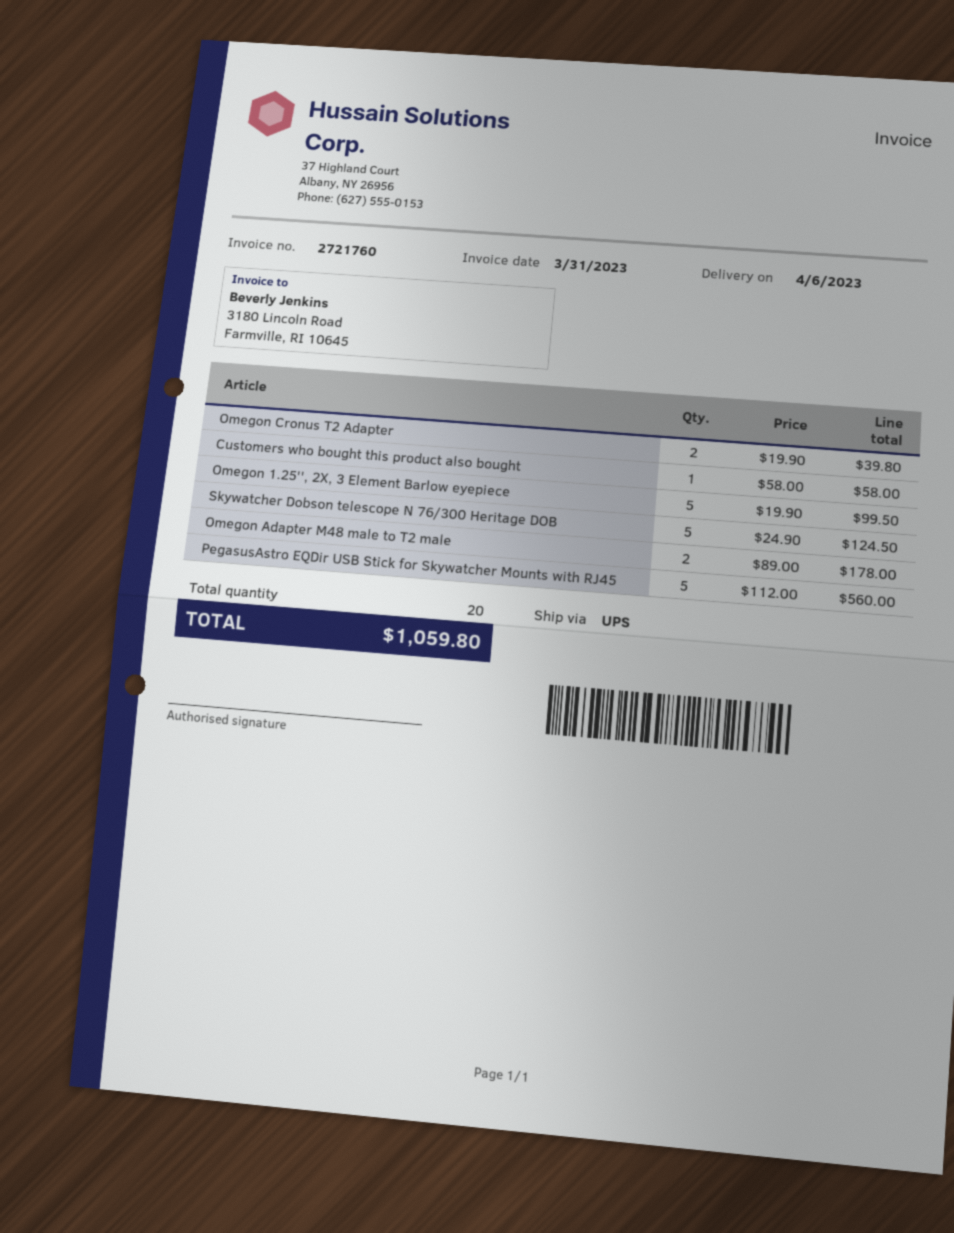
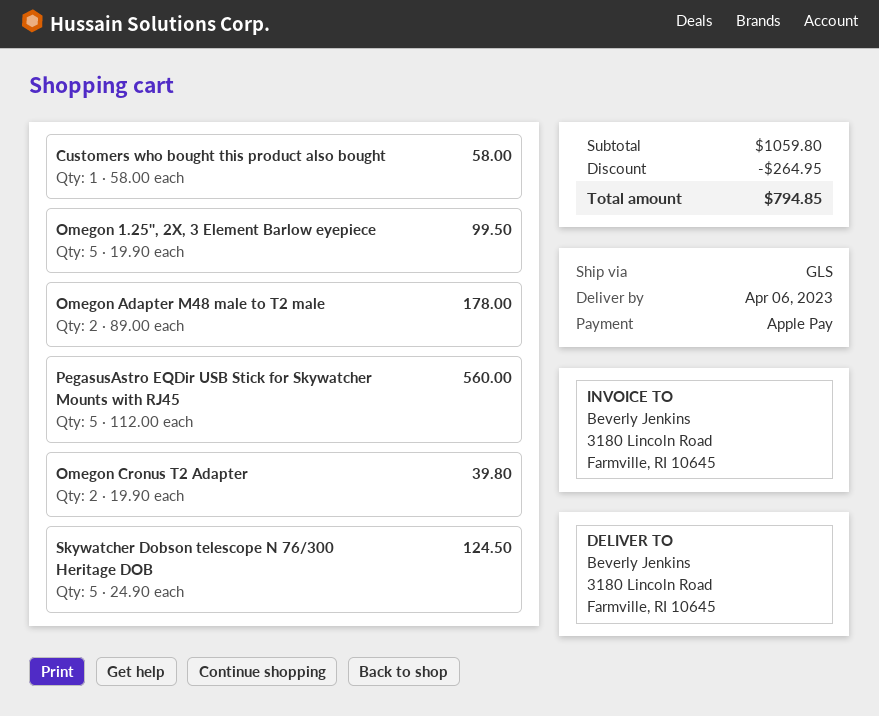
shipping method: UPS -> GLS
discount: none -> 264.95
total: 1059.80 -> 794.85

